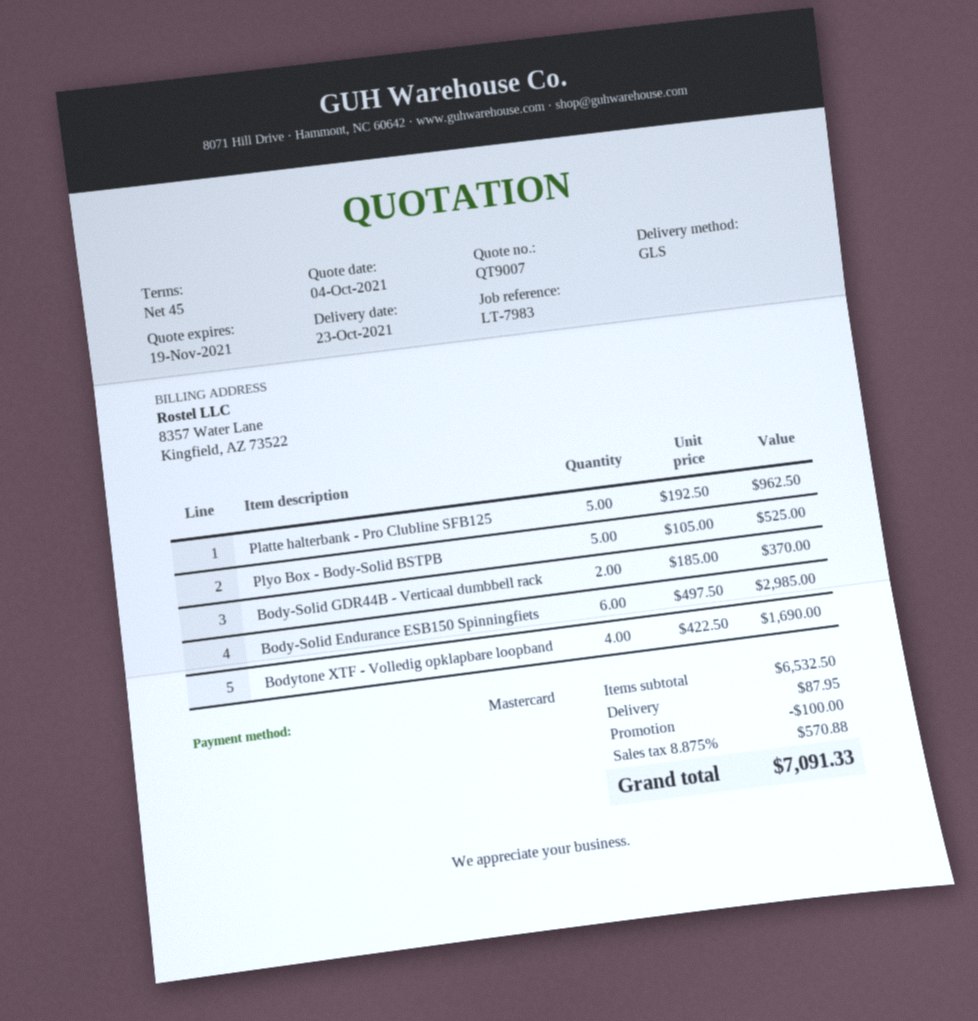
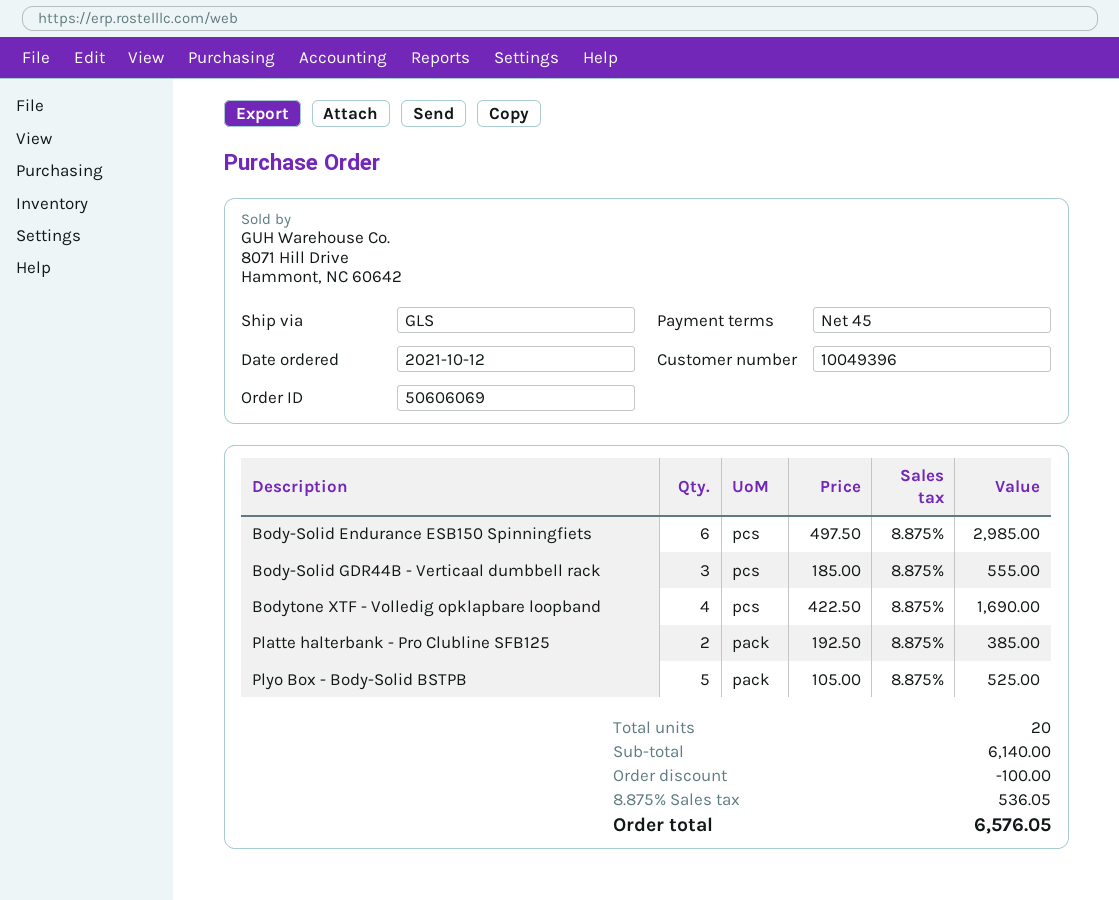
Platte halterbank - Pro Clubline SFB125: 5 x 192.50 = 962.50 -> 2 x 192.50 = 385.00
Body-Solid GDR44B - Verticaal dumbbell rack: 2 x 185.00 = 370.00 -> 3 x 185.00 = 555.00
subtotal: 6532.50 -> 6140.00
shipping: 87.95 -> none
tax: 8.875% = 570.88 -> 8.875% = 536.05
total: 7091.33 -> 6576.05

